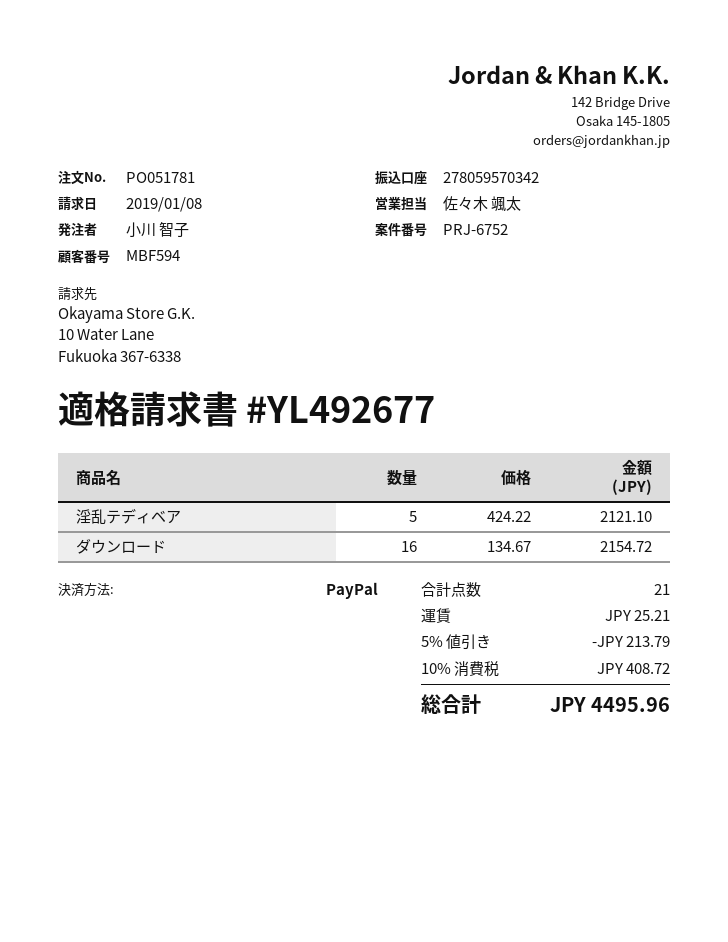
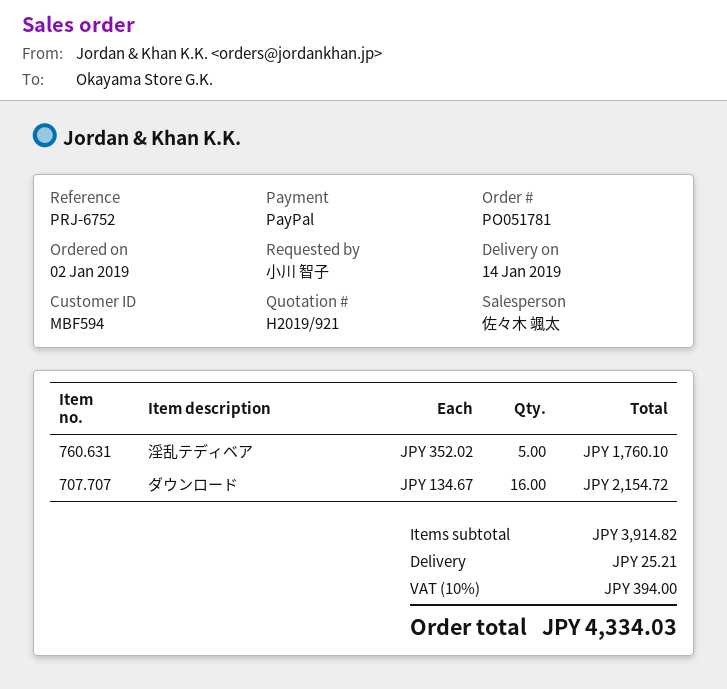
淫乱テディベア: 5 x 424.22 = 2121.10 -> 5 x 352.02 = 1760.10
discount: 5% = 213.79 -> none
tax: 10% = 408.72 -> 10% = 394.00
total: 4495.96 -> 4334.03

